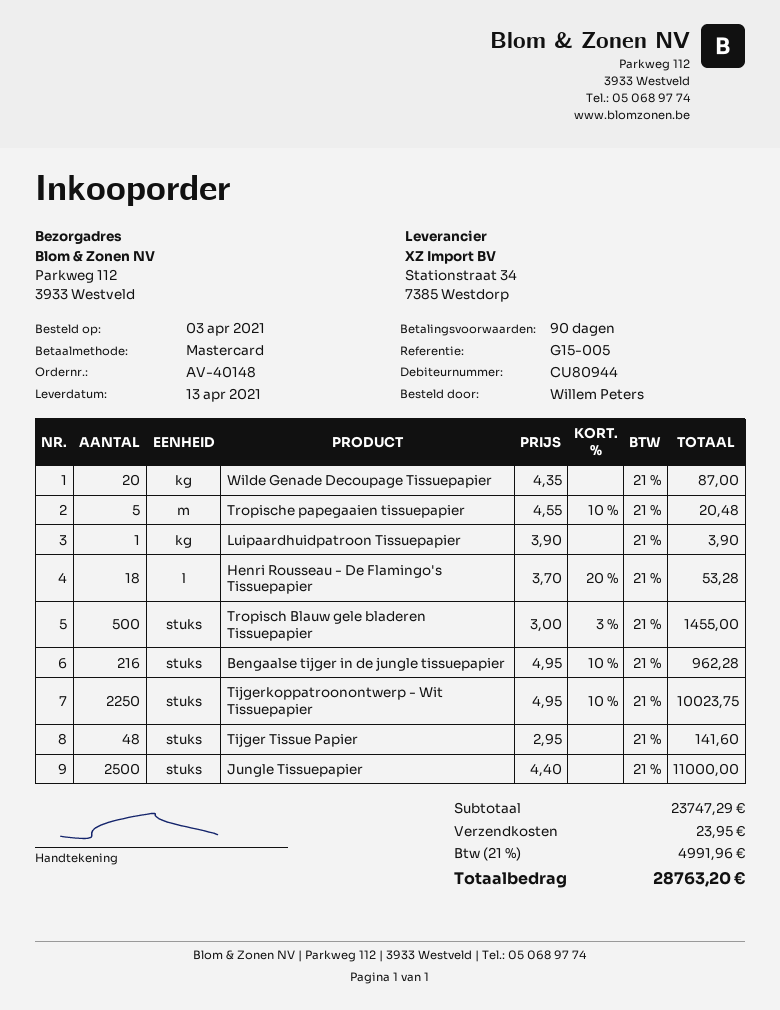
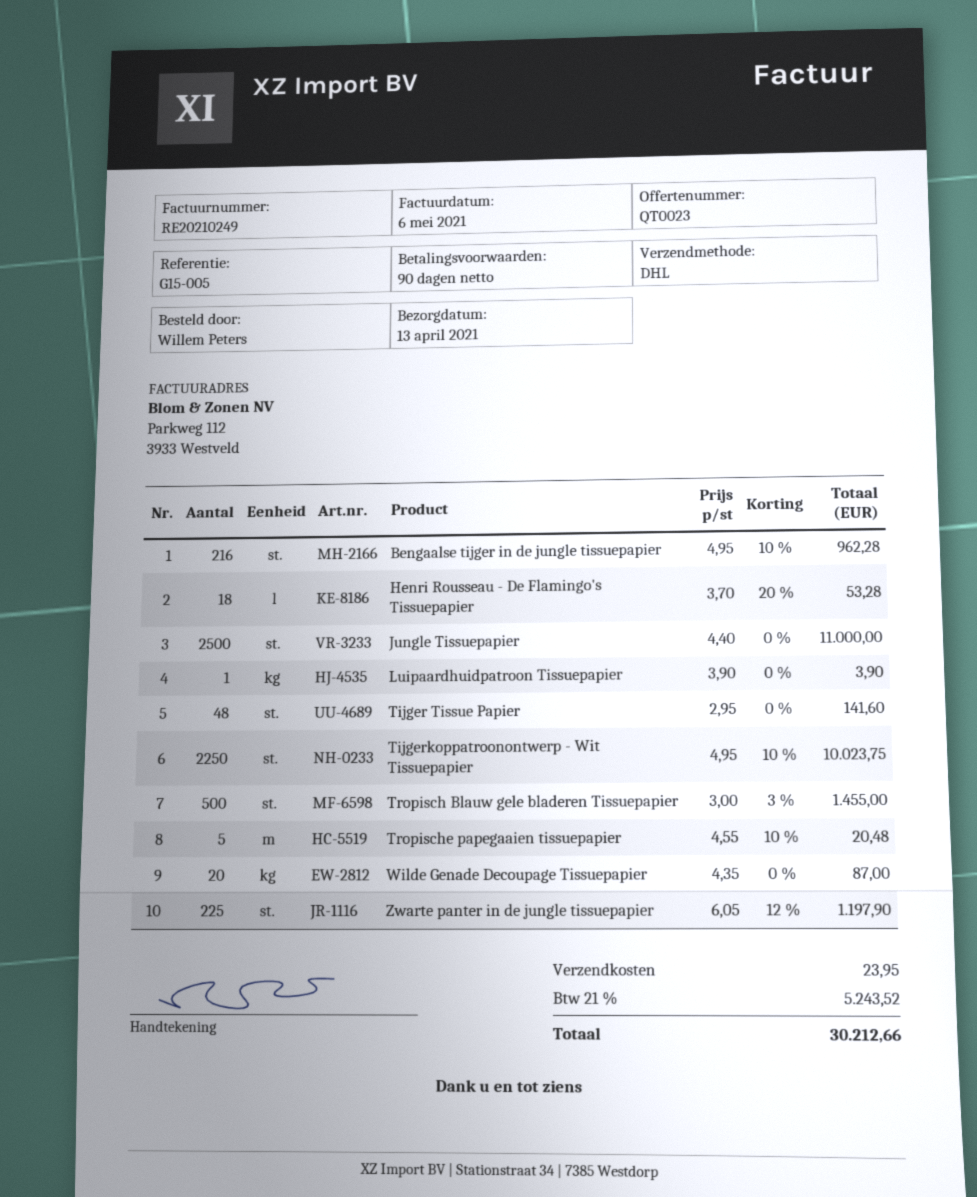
Zwarte panter in de jungle tissuepapier: none -> 225 x 6.05 - 12% = 1197.90
tax: 21% = 4991.96 -> 21% = 5243.52
total: 28763.20 -> 30212.66

